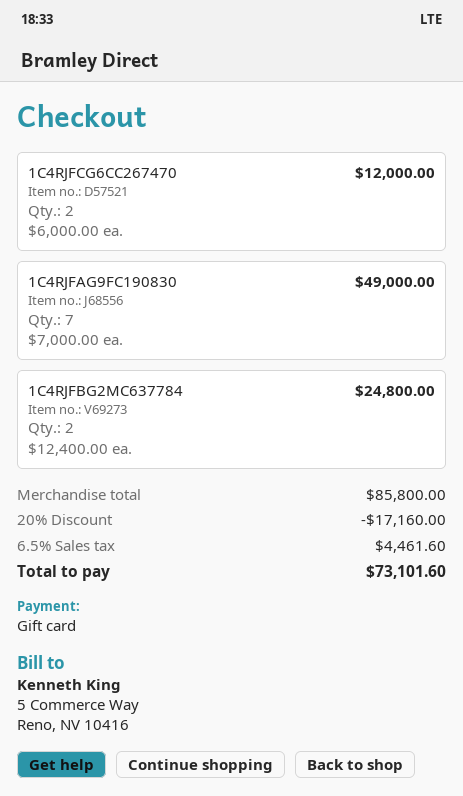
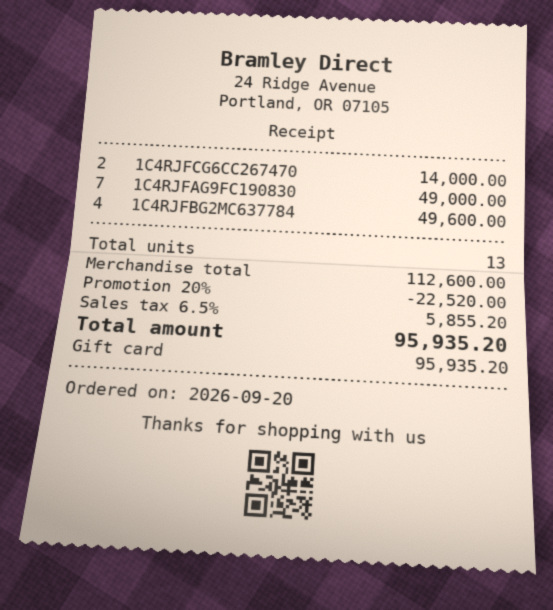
1C4RJFCG6CC267470: 2 for 12000.00 -> 2 for 14000.00
1C4RJFBG2MC637784: 2 for 24800.00 -> 4 for 49600.00
subtotal: 85800.00 -> 112600.00
discount: 20% = 17160.00 -> 20% = 22520.00
tax: 6.5% = 4461.60 -> 6.5% = 5855.20
total: 73101.60 -> 95935.20

